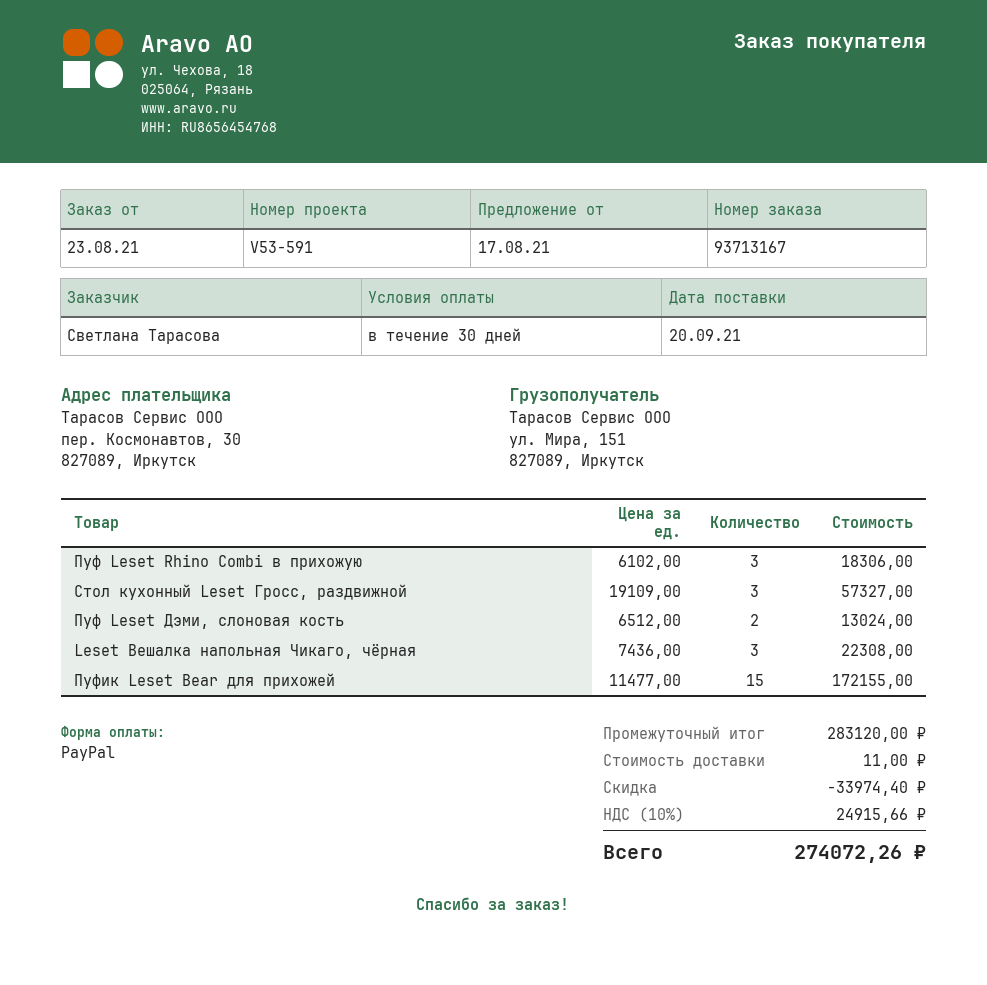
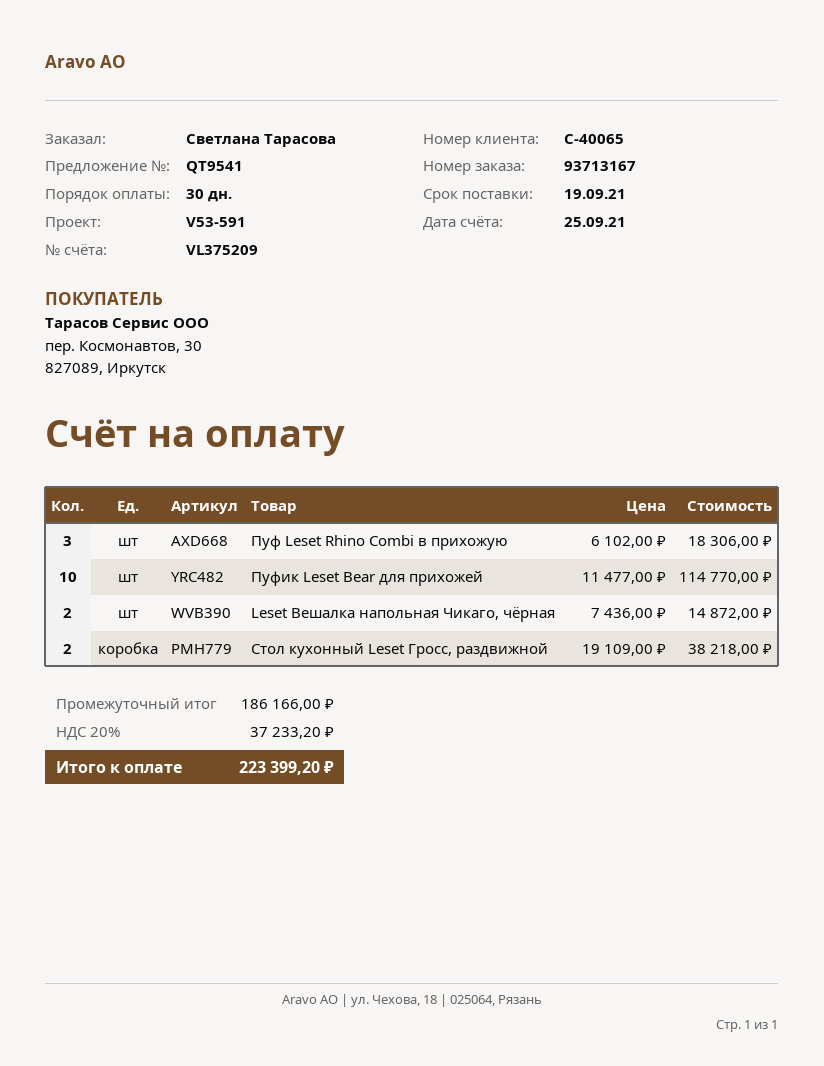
delivery date: 2021-09-20 -> 2021-09-19
Стол кухонный Leset Гросс, раздвижной: 3 x 19109.00 = 57327.00 -> 2 x 19109.00 = 38218.00
Пуф Leset Дэми, слоновая кость: 2 x 6512.00 = 13024.00 -> none
Leset Вешалка напольная Чикаго, чёрная: 3 x 7436.00 = 22308.00 -> 2 x 7436.00 = 14872.00
Пуфик Leset Bear для прихожей: 15 x 11477.00 = 172155.00 -> 10 x 11477.00 = 114770.00
subtotal: 283120.00 -> 186166.00
discount: 33974.40 -> none
shipping: 11.00 -> none
tax: 10% = 24915.66 -> 20% = 37233.20
total: 274072.26 -> 223399.20

